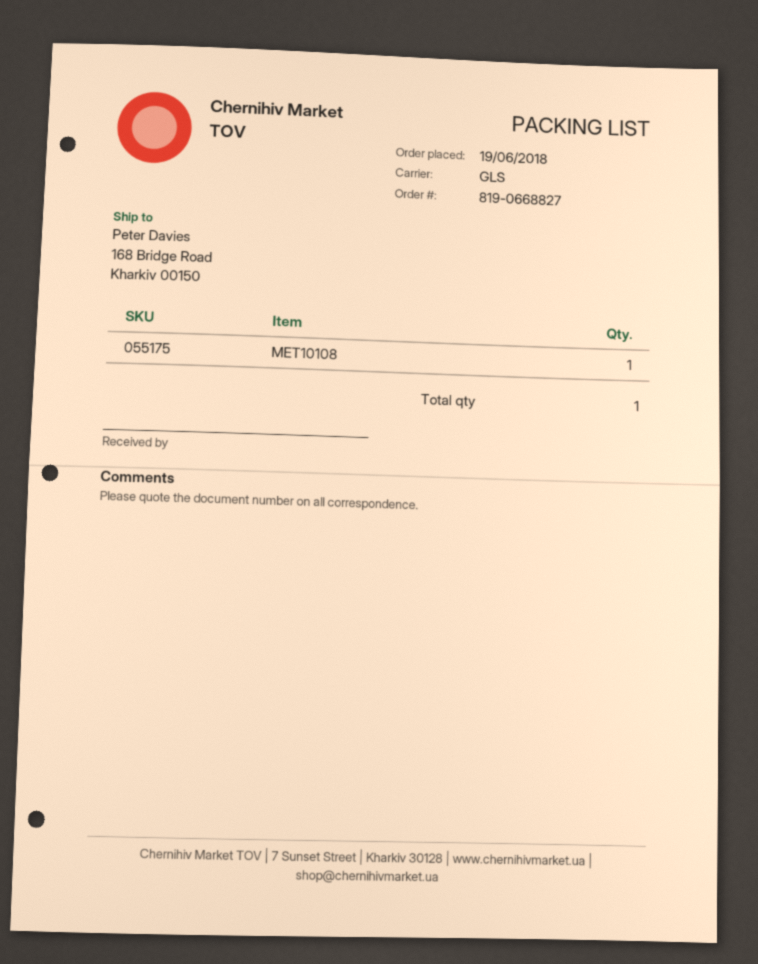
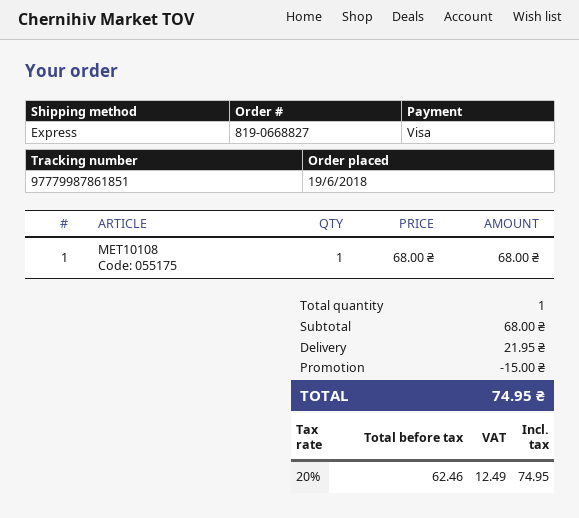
shipping method: GLS -> express

